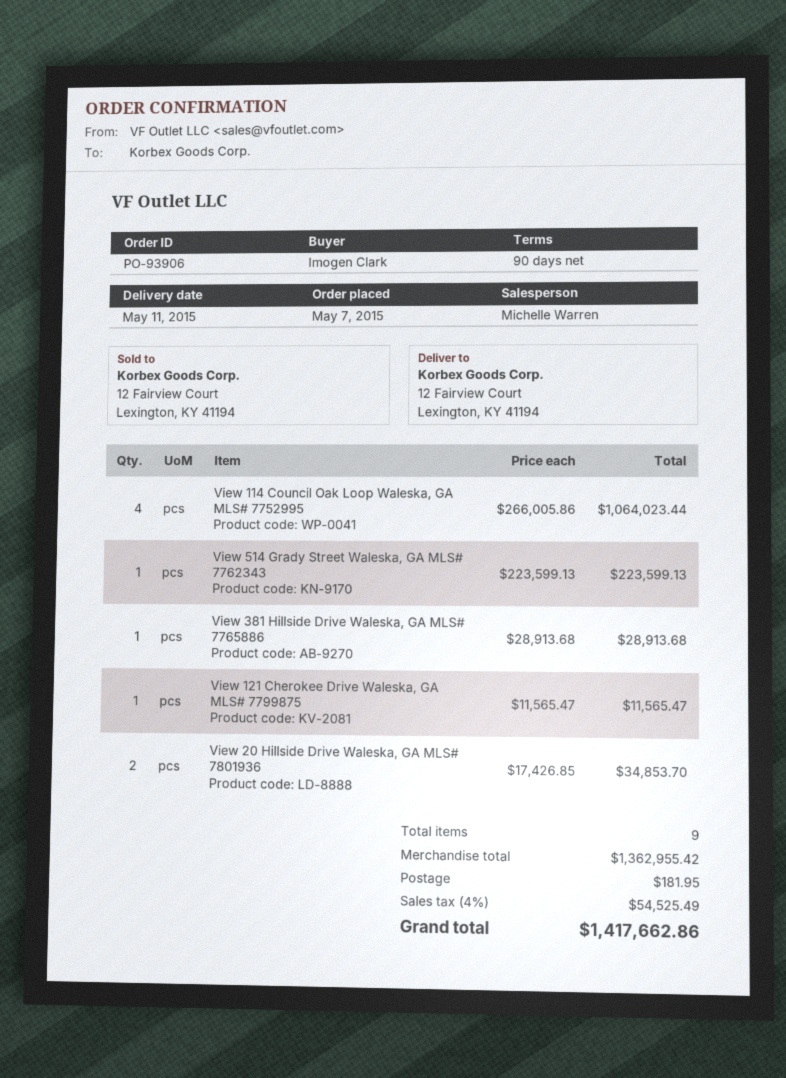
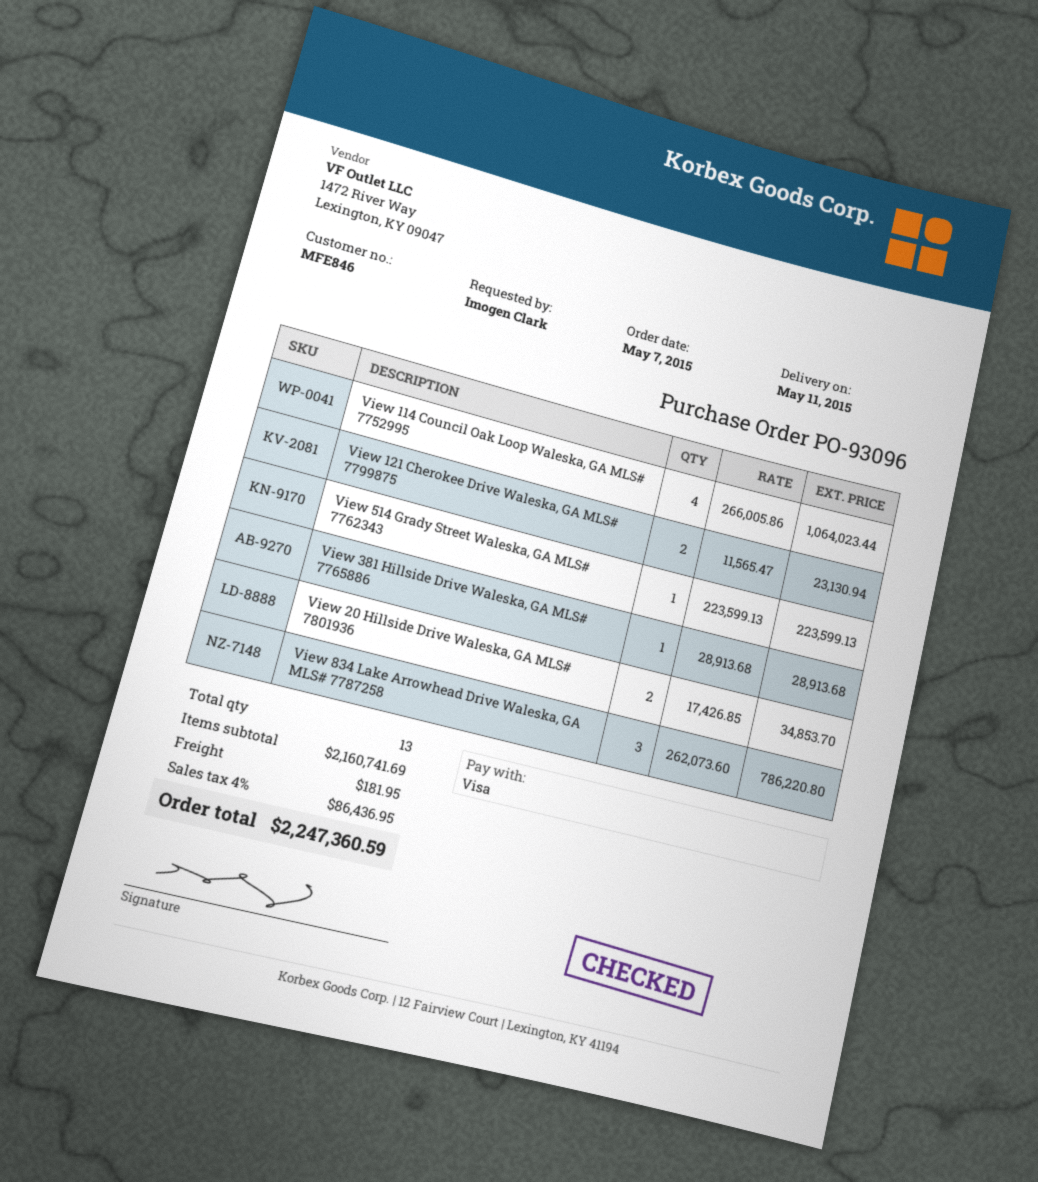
order number: PO-93906 -> PO-93096
View 121 Cherokee Drive Waleska, GA MLS# 7799875: 1 x 11565.47 = 11565.47 -> 2 x 11565.47 = 23130.94
View 834 Lake Arrowhead Drive Waleska, GA MLS# 7787258: none -> 3 x 262073.60 = 786220.80
total quantity: 9 -> 13
subtotal: 1362955.42 -> 2160741.69
tax: 4% = 54525.49 -> 4% = 86436.95
total: 1417662.86 -> 2247360.59

